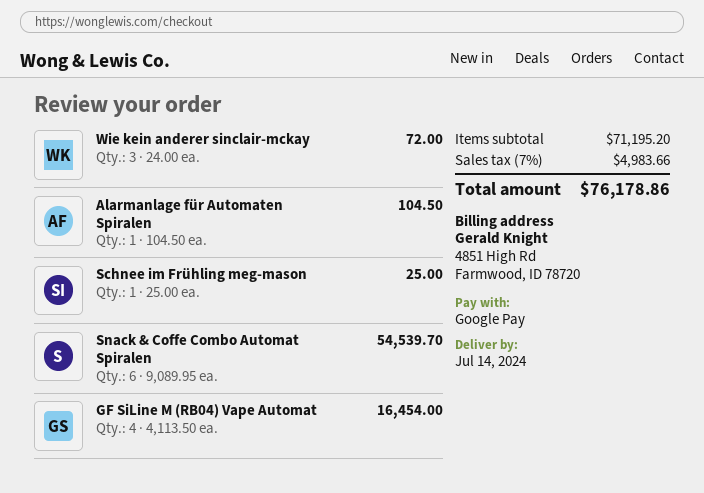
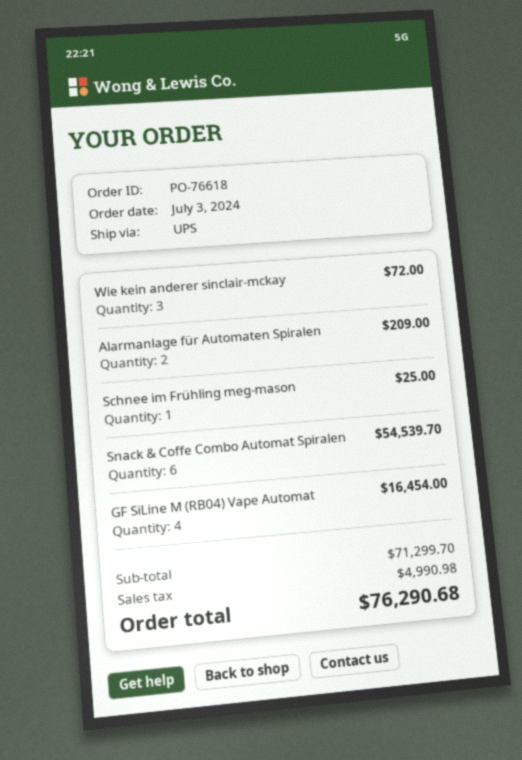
Alarmanlage für Automaten Spiralen: 1 for 104.50 -> 2 for 209.00
subtotal: 71195.20 -> 71299.70
tax: 4983.66 -> 4990.98
total: 76178.86 -> 76290.68

